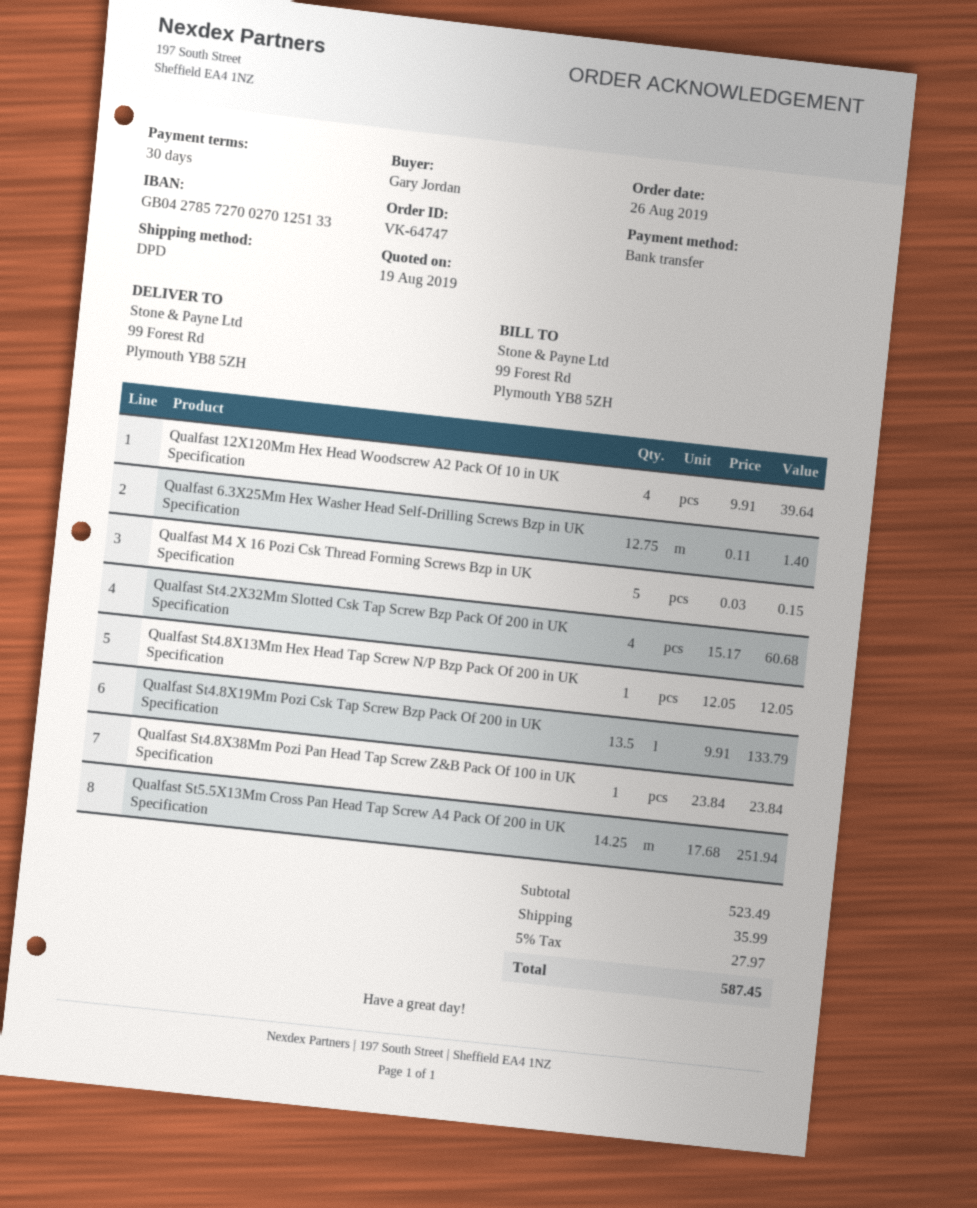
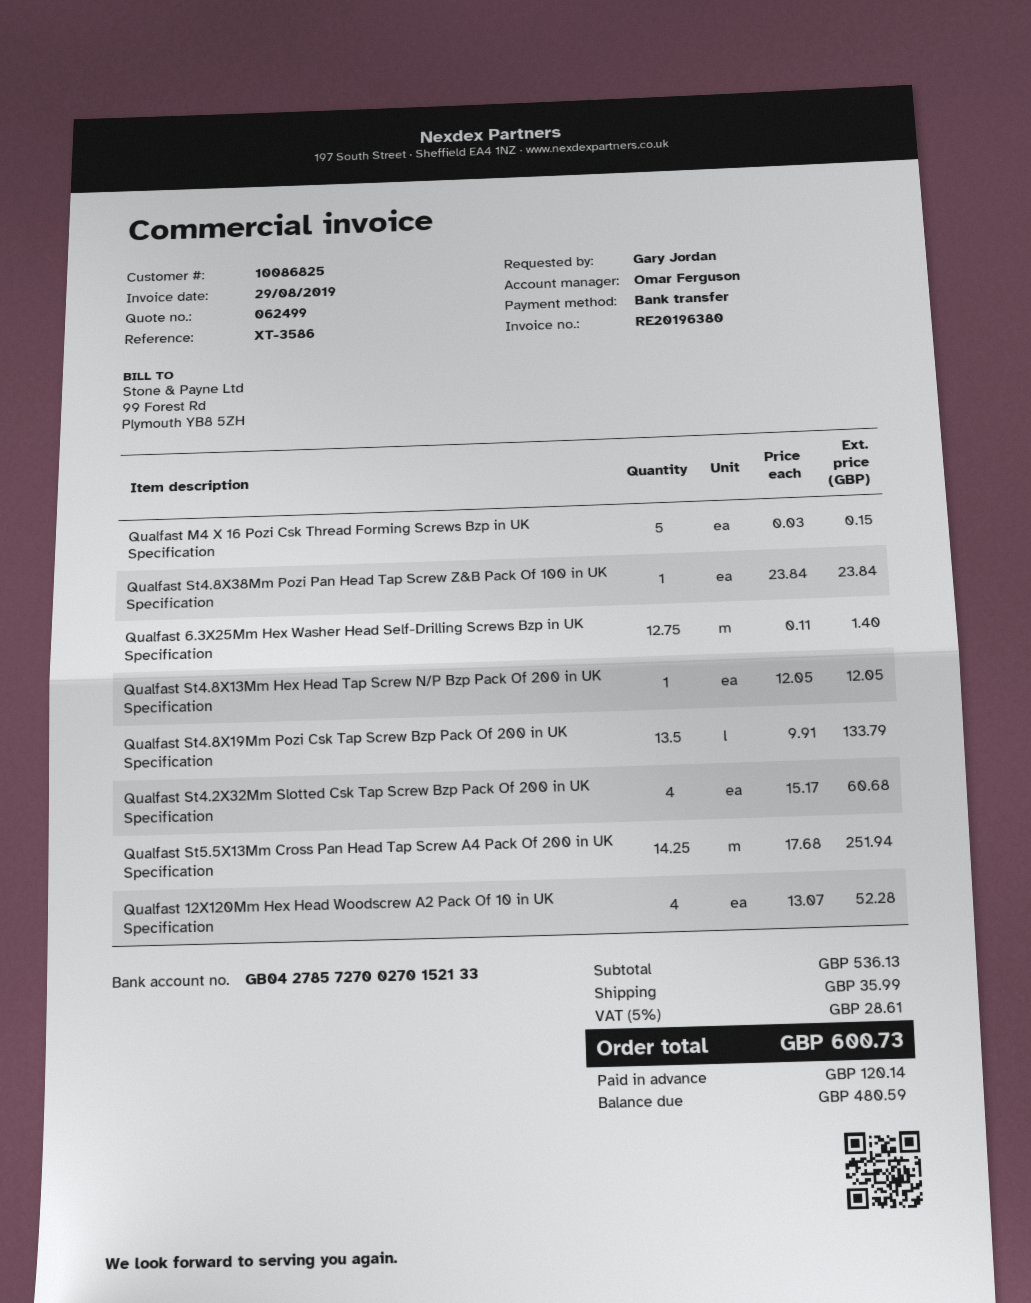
bank account: GB04278572700270125133 -> GB04278572700270152133
Qualfast 12X120Mm Hex Head Woodscrew A2 Pack Of 10 in UK Specification: 4 x 9.91 = 39.64 -> 4 x 13.07 = 52.28
subtotal: 523.49 -> 536.13
tax: 5% = 27.97 -> 5% = 28.61
total: 587.45 -> 600.73

